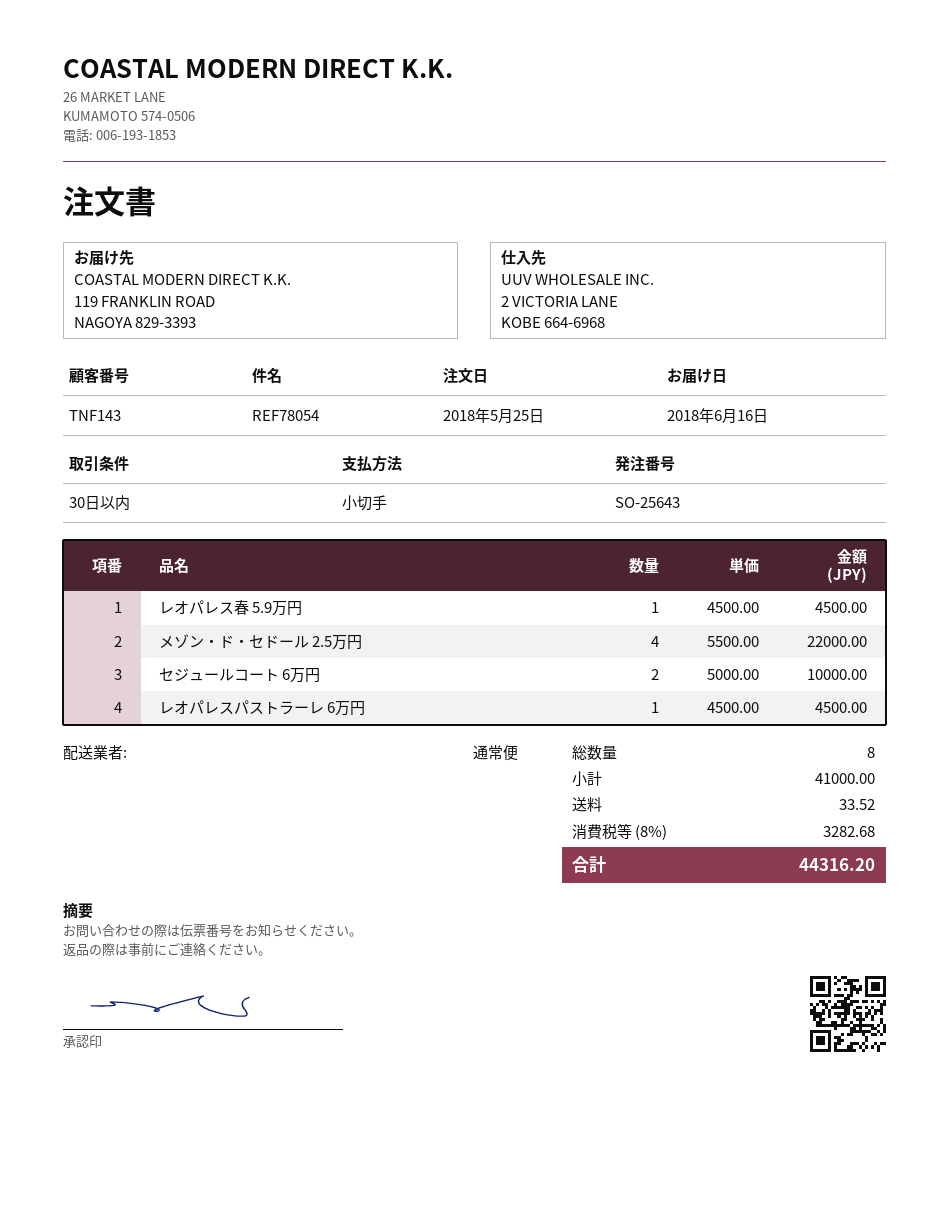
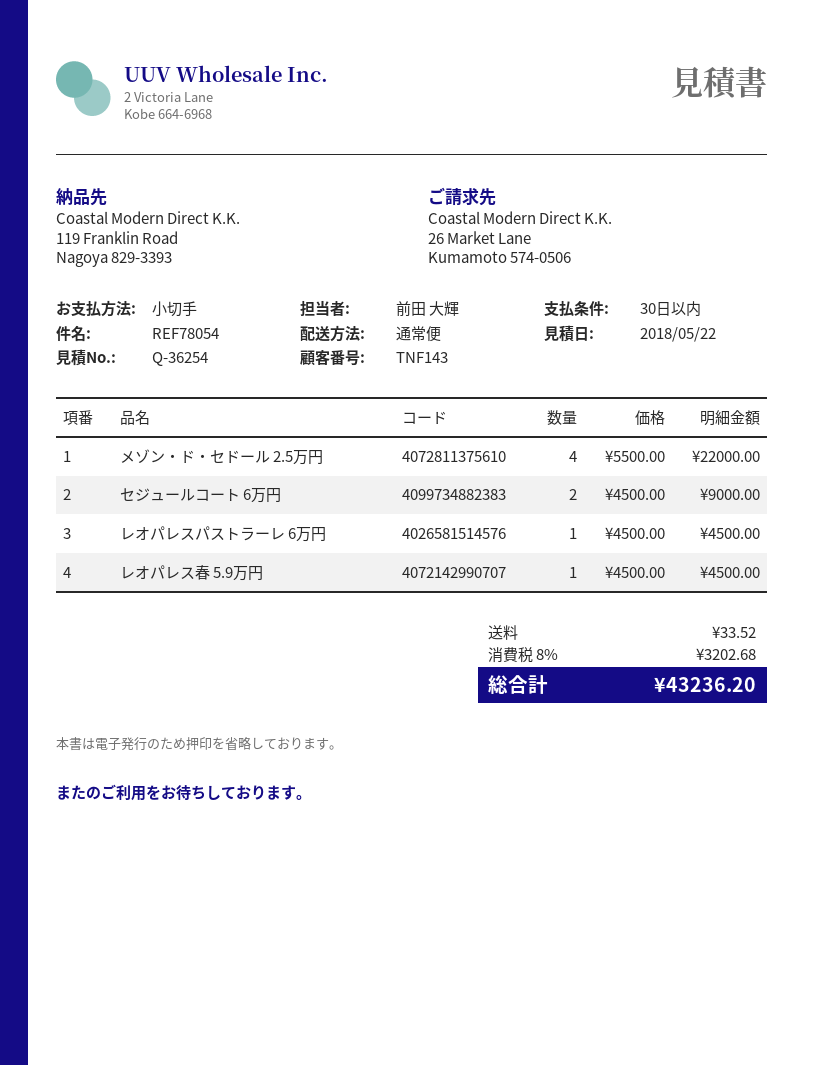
セジュールコート 6万円: 2 x 5000.00 = 10000.00 -> 2 x 4500.00 = 9000.00
tax: 8% = 3282.68 -> 8% = 3202.68
total: 44316.20 -> 43236.20

